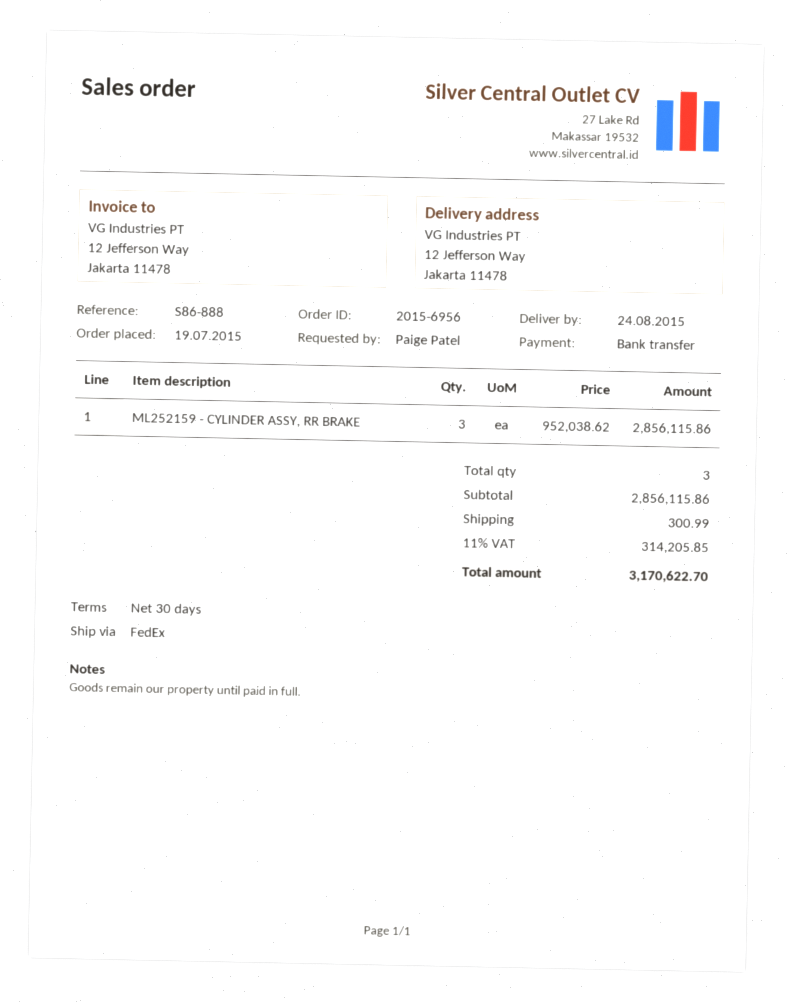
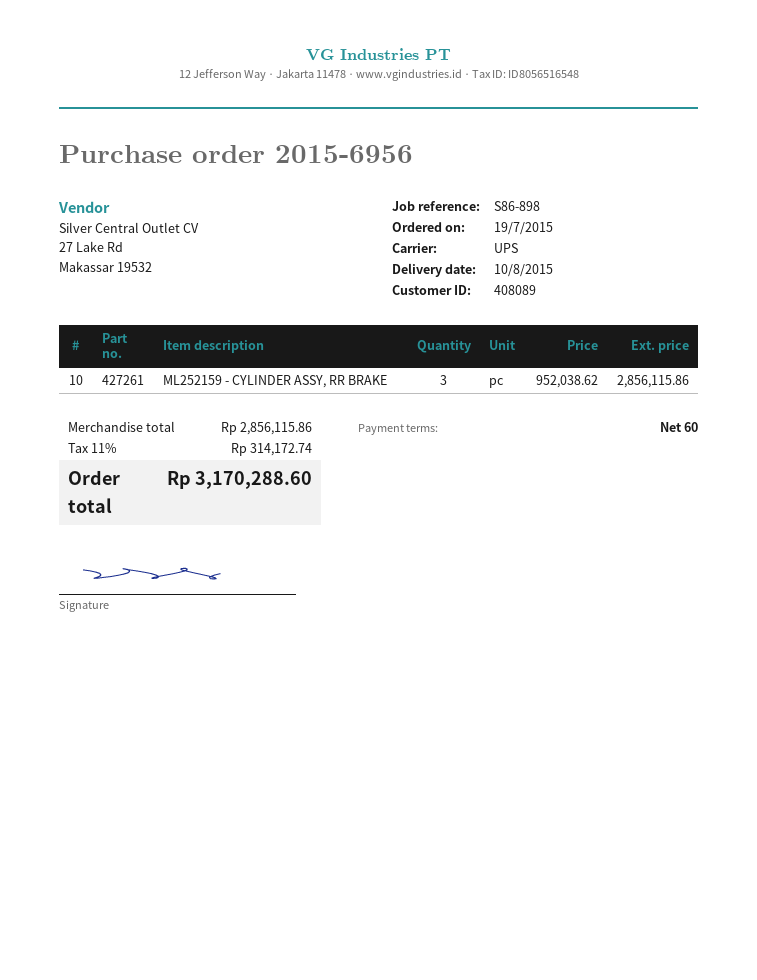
delivery date: 2015-08-24 -> 2015-08-10
payment terms: 30 days -> 60 days
reference: S86-888 -> S86-898
shipping method: FedEx -> UPS
shipping: 300.99 -> none
tax: 11% = 314205.85 -> 11% = 314172.74
total: 3170622.70 -> 3170288.60

